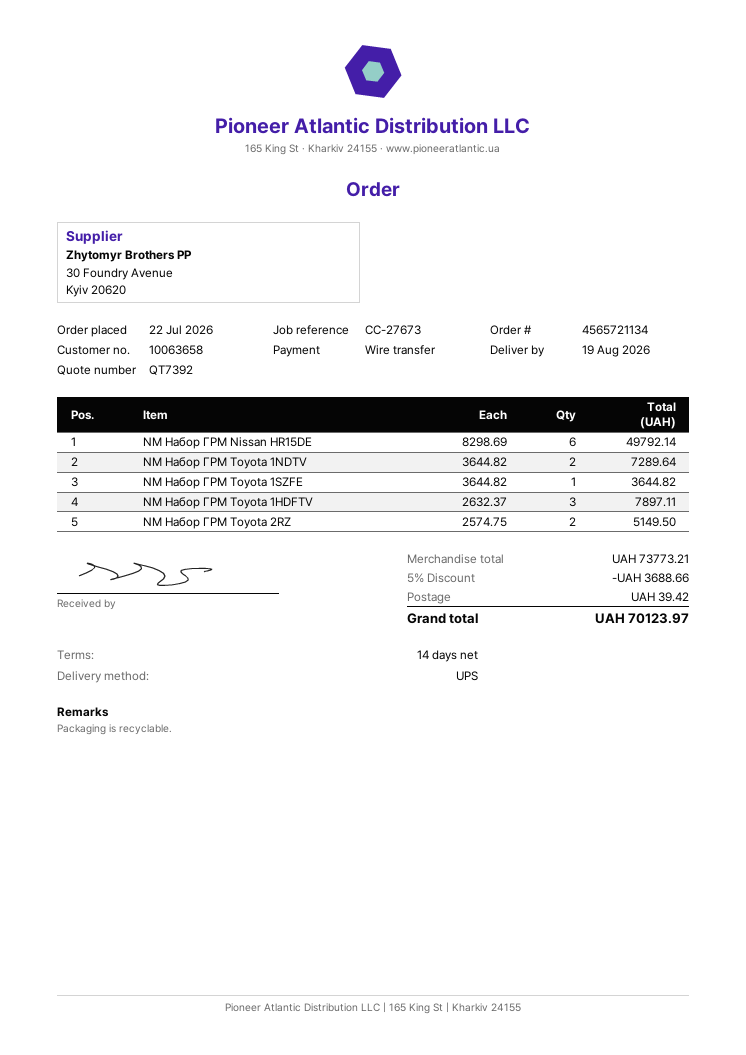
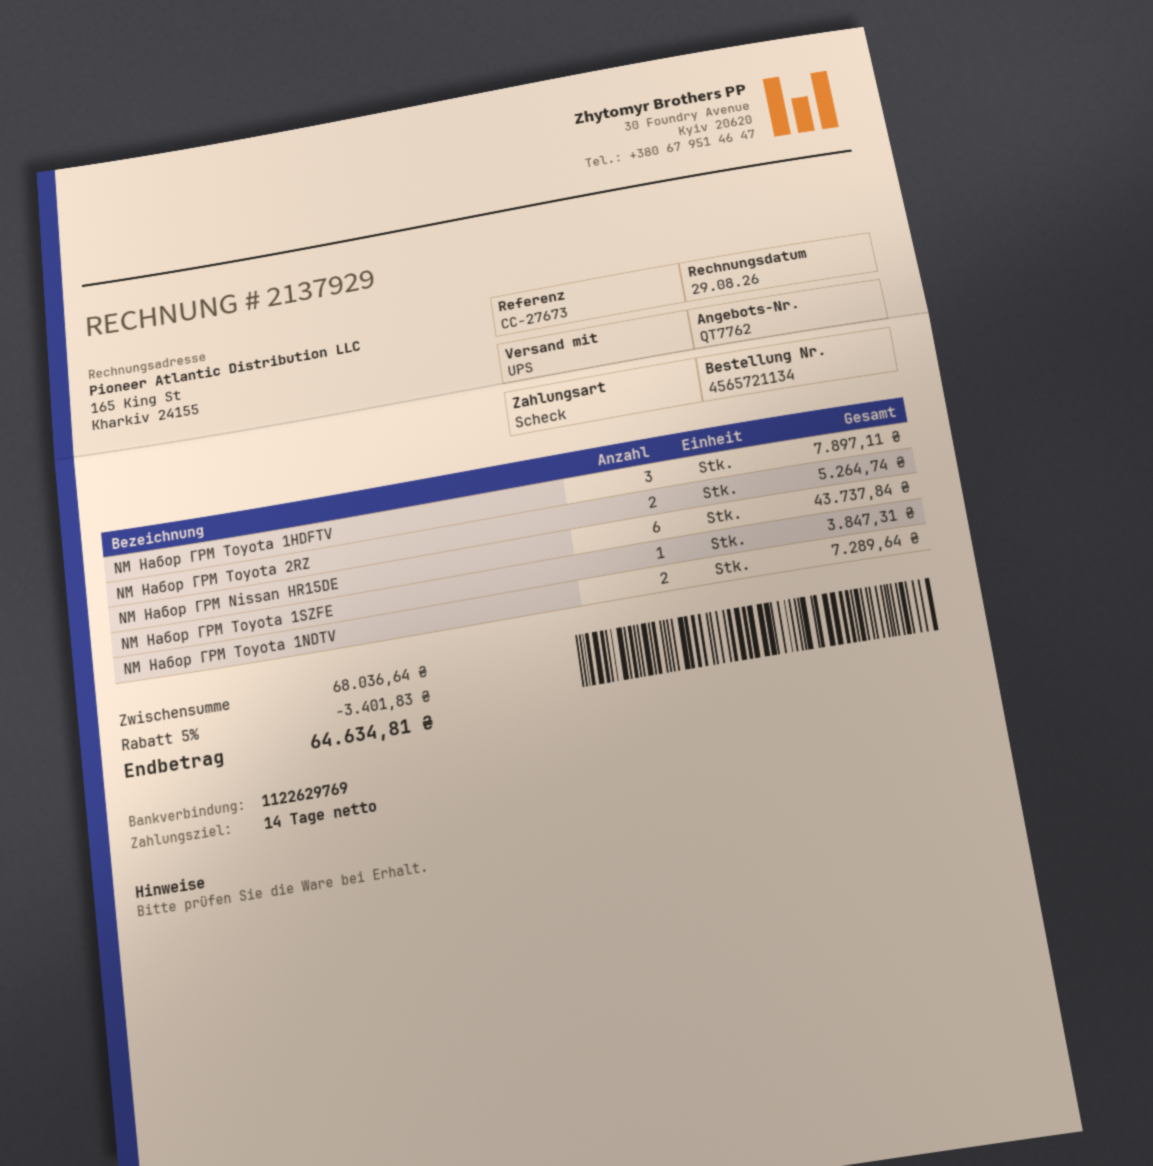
quote number: QT7392 -> QT7762
payment method: bank transfer -> cheque
NM Набор ГРМ Nissan HR15DE: 6 for 49792.14 -> 6 for 43737.84
NM Набор ГРМ Toyota 1SZFE: 1 for 3644.82 -> 1 for 3847.31
NM Набор ГРМ Toyota 2RZ: 2 for 5149.50 -> 2 for 5264.74
subtotal: 73773.21 -> 68036.64
discount: 5% = 3688.66 -> 5% = 3401.83
shipping: 39.42 -> none
total: 70123.97 -> 64634.81

